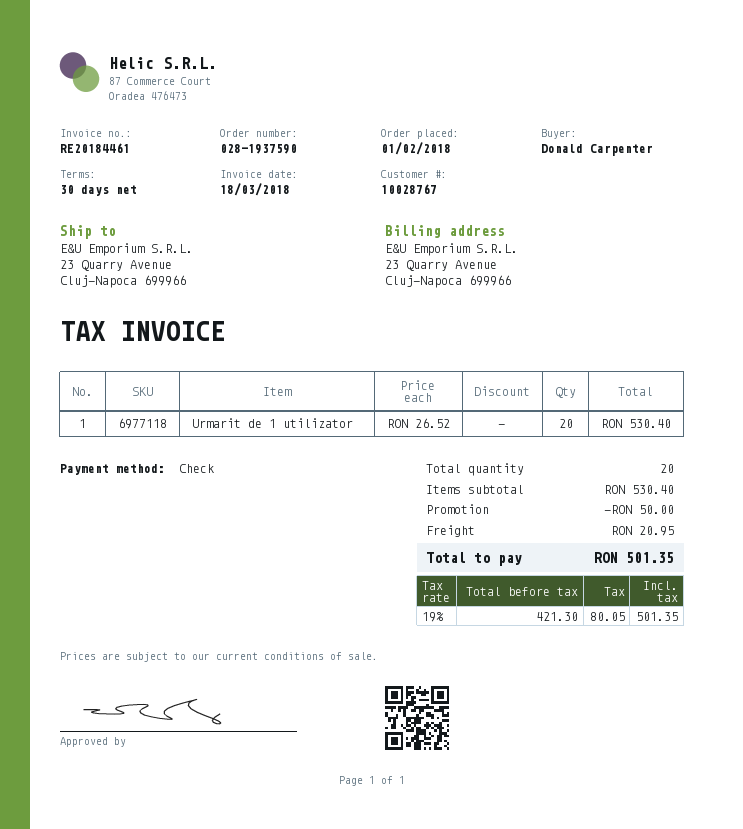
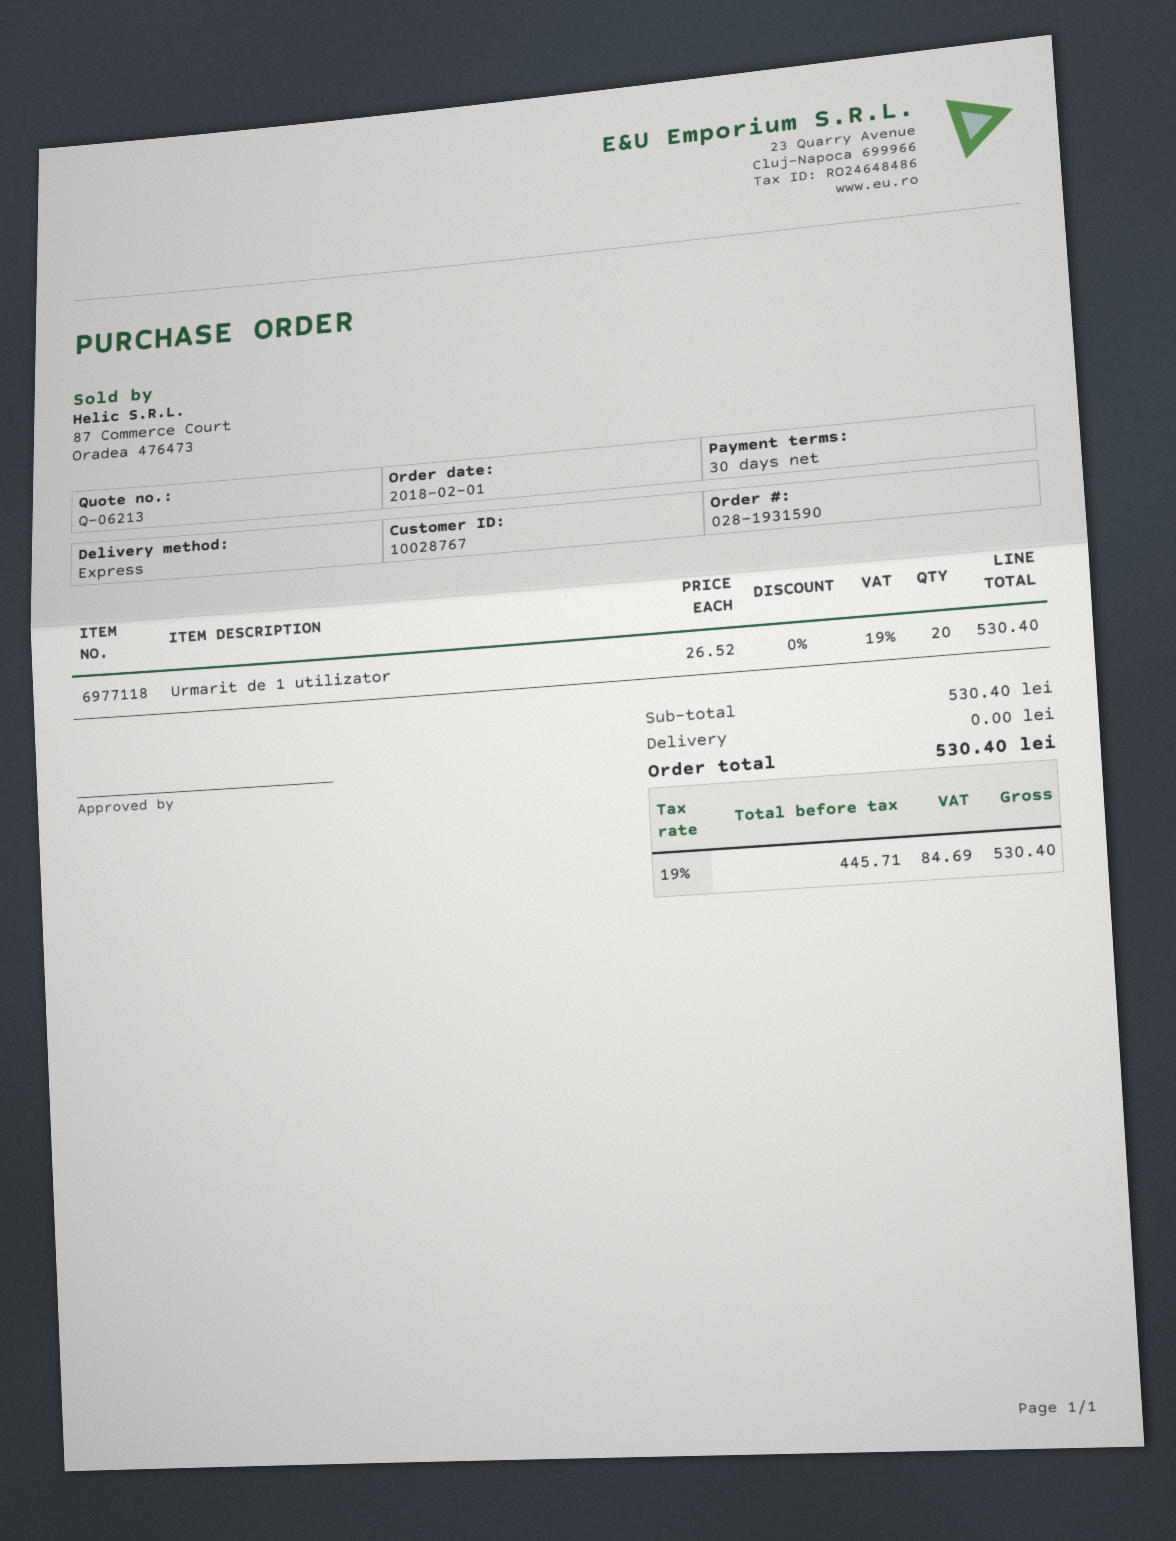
order number: 028-1937590 -> 028-1931590
discount: 50.00 -> none
shipping: 20.95 -> 0.00
net: 421.30 -> 445.71
tax: 19% = 80.05 -> 19% = 84.69
total: 501.35 -> 530.40

